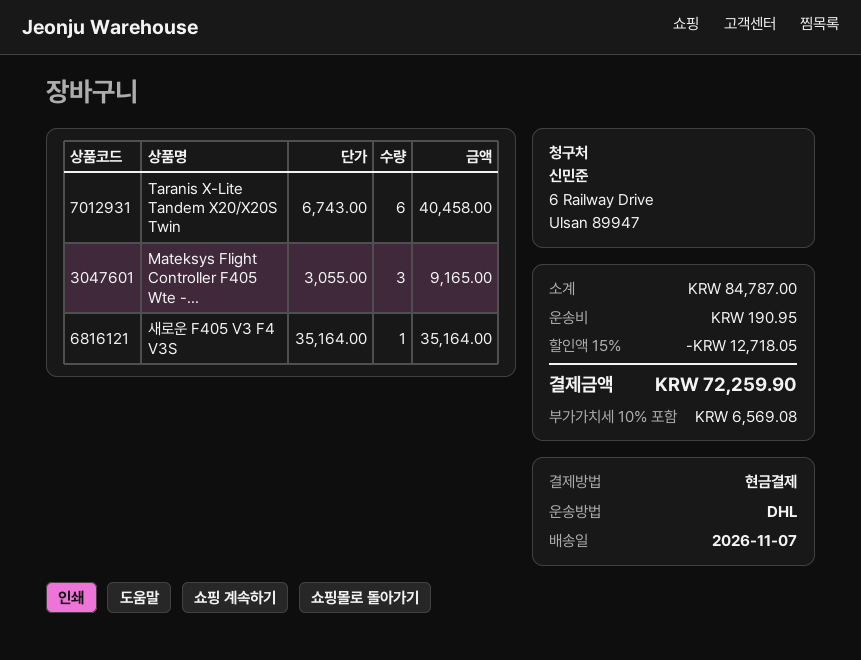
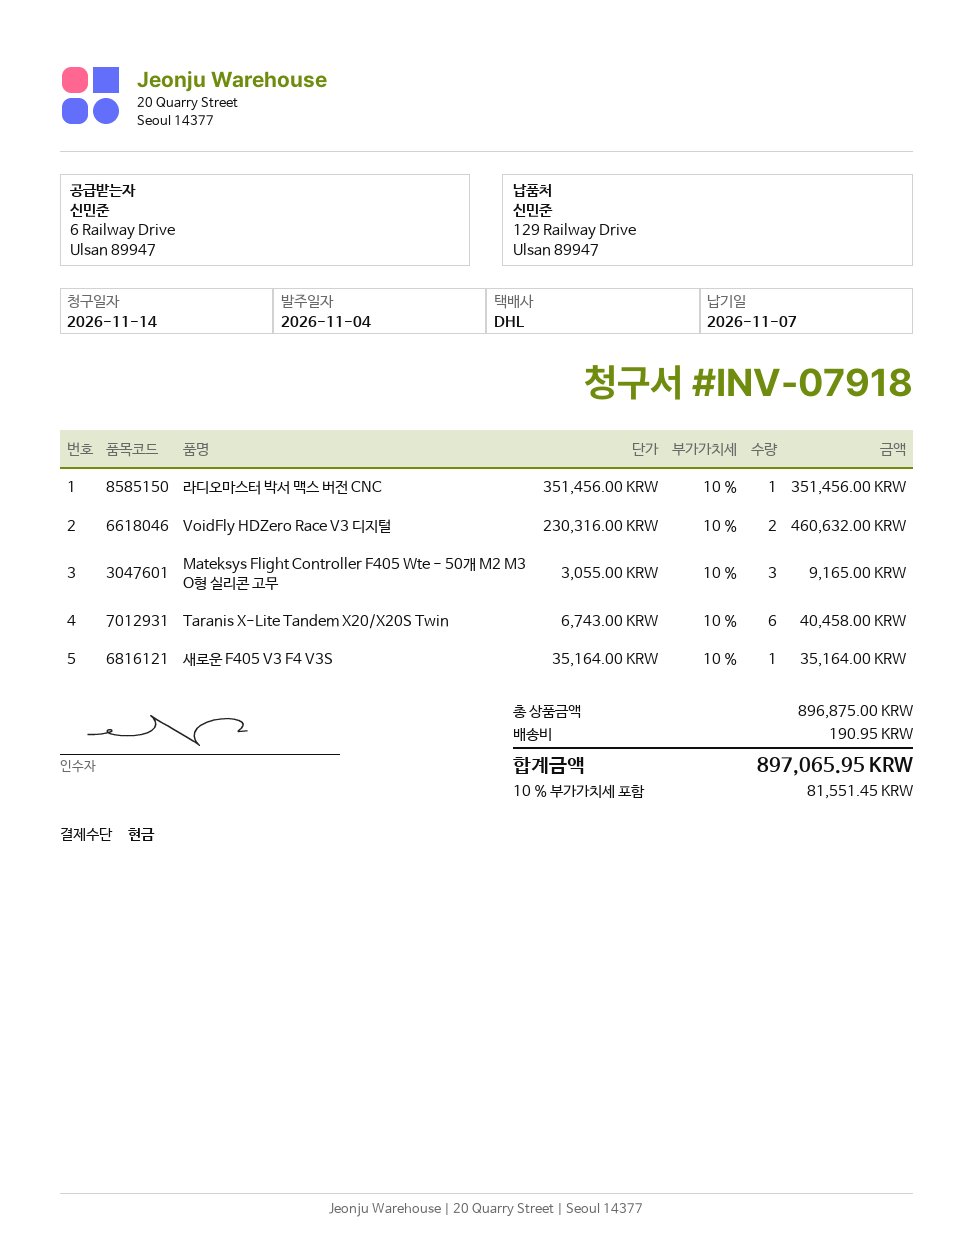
라디오마스터 박서 맥스 버전 CNC: none -> 1 x 351456.00 = 351456.00
VoidFly HDZero Race V3 디지털: none -> 2 x 230316.00 = 460632.00
subtotal: 84787.00 -> 896875.00
discount: 15% = 12718.05 -> none
tax: 10% = 6569.08 -> 10% = 81551.45
total: 72259.90 -> 897065.95

